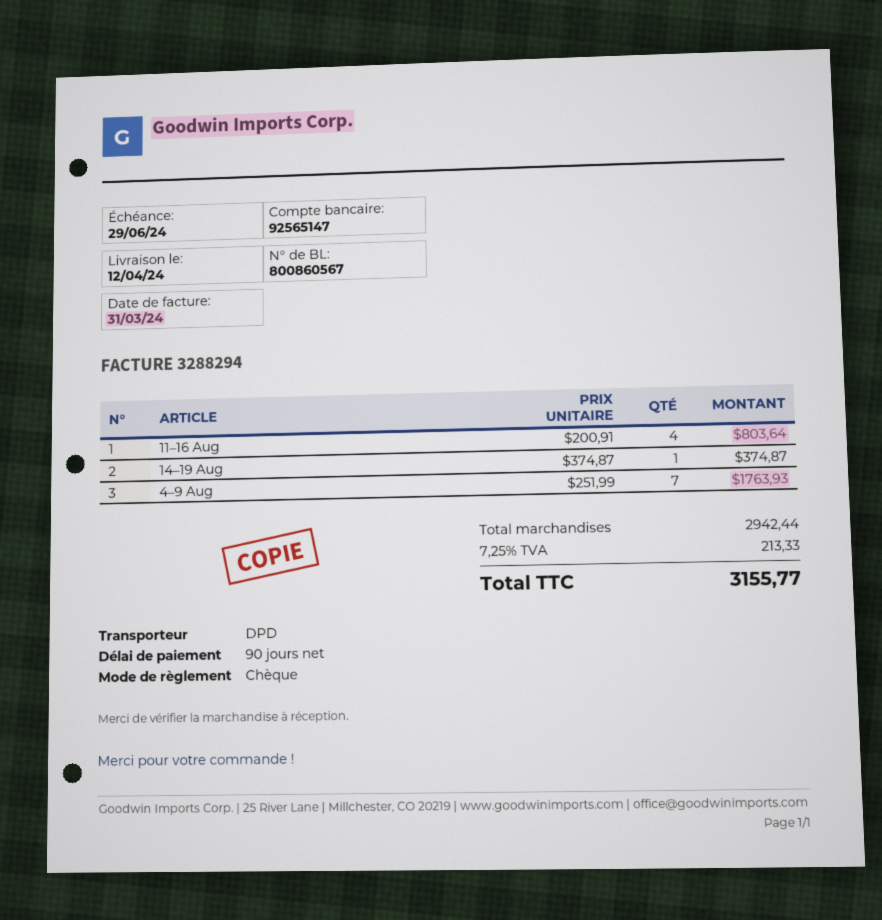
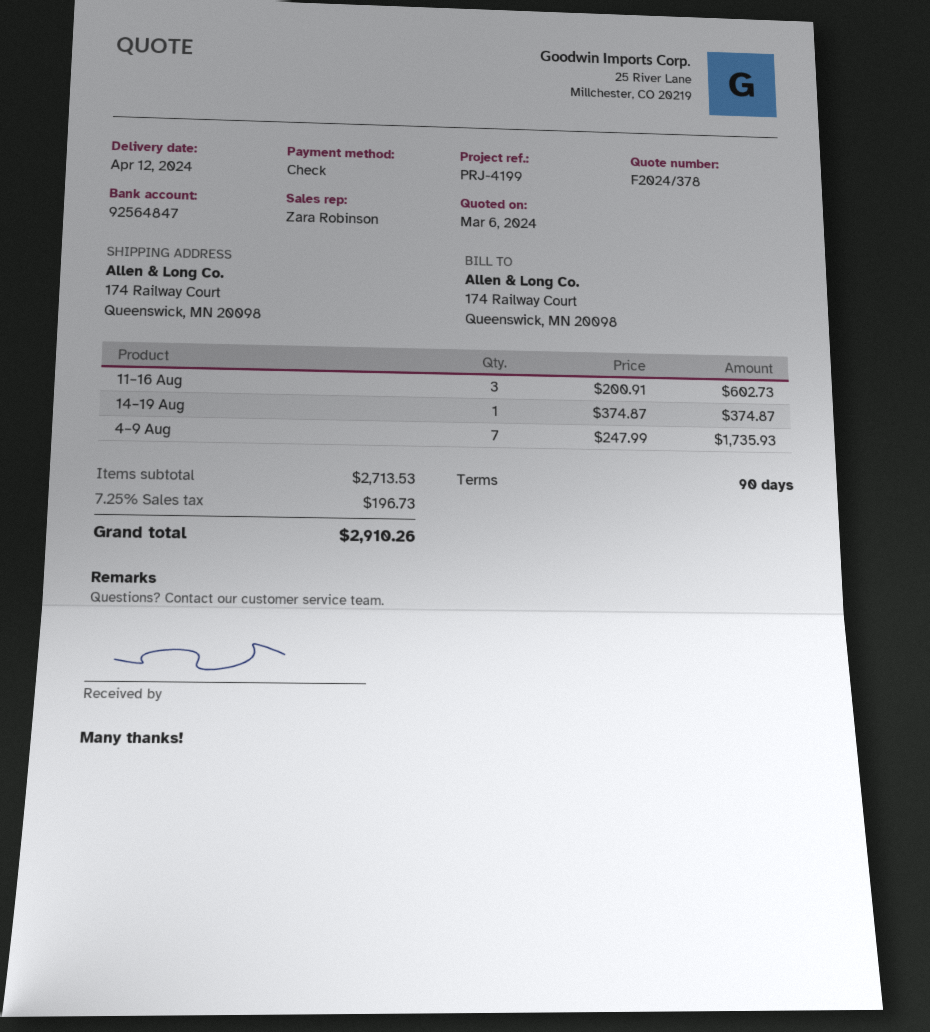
bank account: 92565147 -> 92564847
11–16 Aug: 4 x 200.91 = 803.64 -> 3 x 200.91 = 602.73
4–9 Aug: 7 x 251.99 = 1763.93 -> 7 x 247.99 = 1735.93
subtotal: 2942.44 -> 2713.53
tax: 7.25% = 213.33 -> 7.25% = 196.73
total: 3155.77 -> 2910.26

